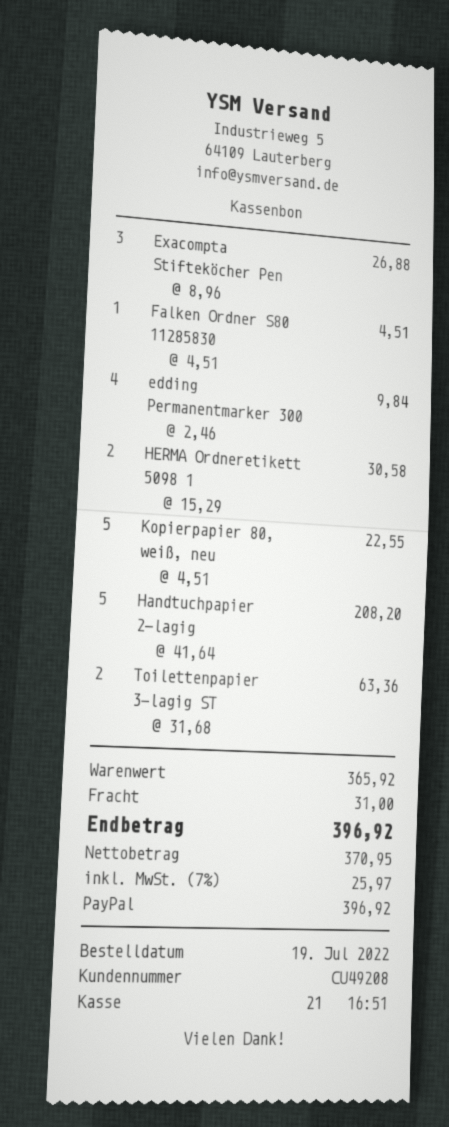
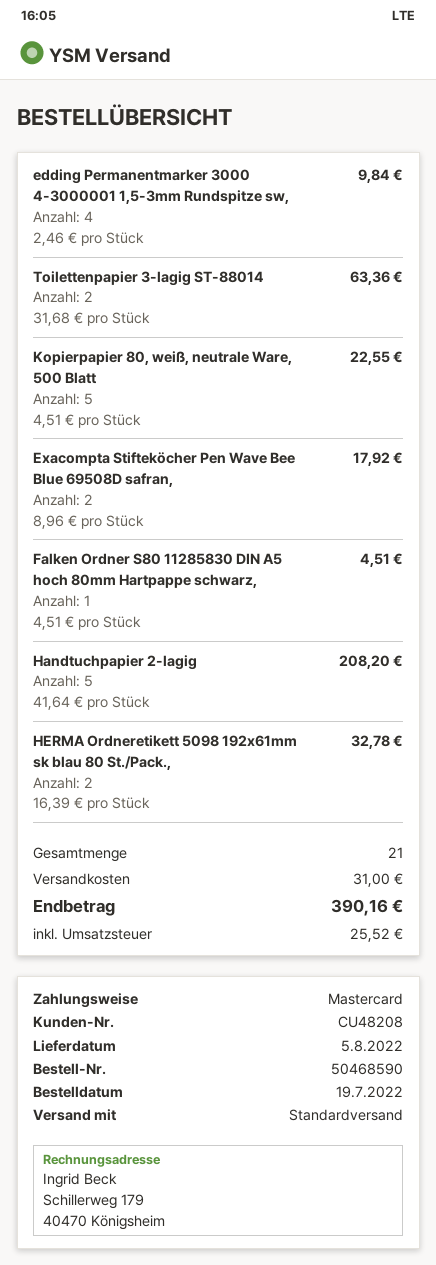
customer number: CU49208 -> CU48208
payment method: PayPal -> Mastercard
Exacompta Stifteköcher Pen: 3 x 8.96 = 26.88 -> 2 x 8.96 = 17.92
HERMA Ordneretikett 5098 1: 2 x 15.29 = 30.58 -> 2 x 16.39 = 32.78
tax: 25.97 -> 25.52
total: 396.92 -> 390.16

